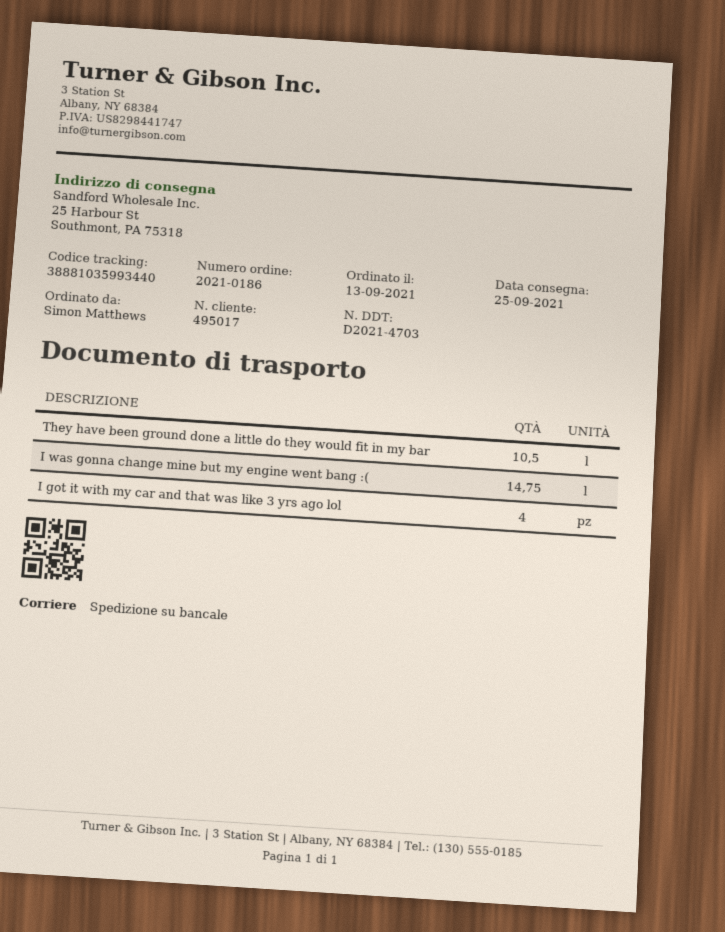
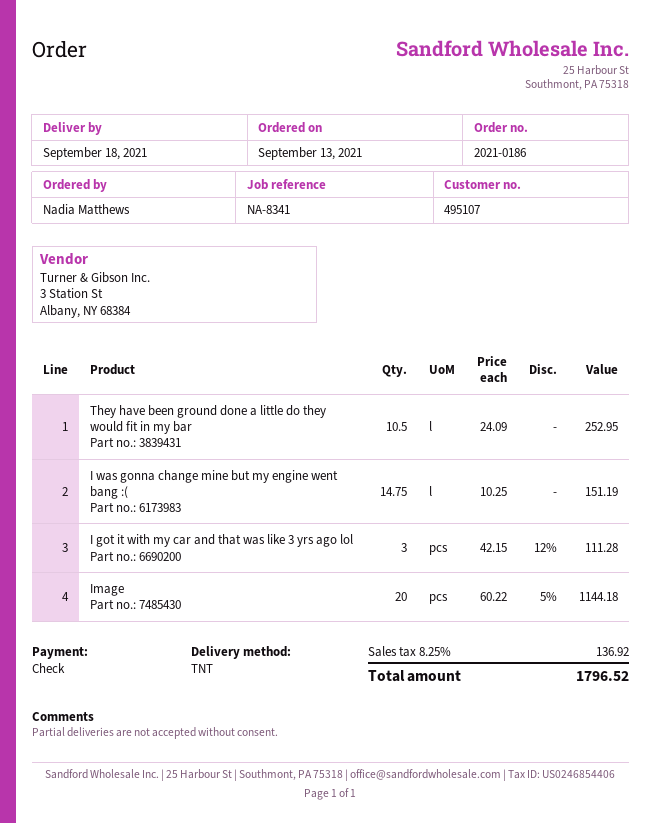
delivery date: 2021-09-25 -> 2021-09-18
customer number: 495017 -> 495107
ordered by: Simon Matthews -> Nadia Matthews
shipping method: pallet freight -> TNT
I got it with my car and that was like 3 yrs ago lol: 4 -> 3
Image: none -> 20

